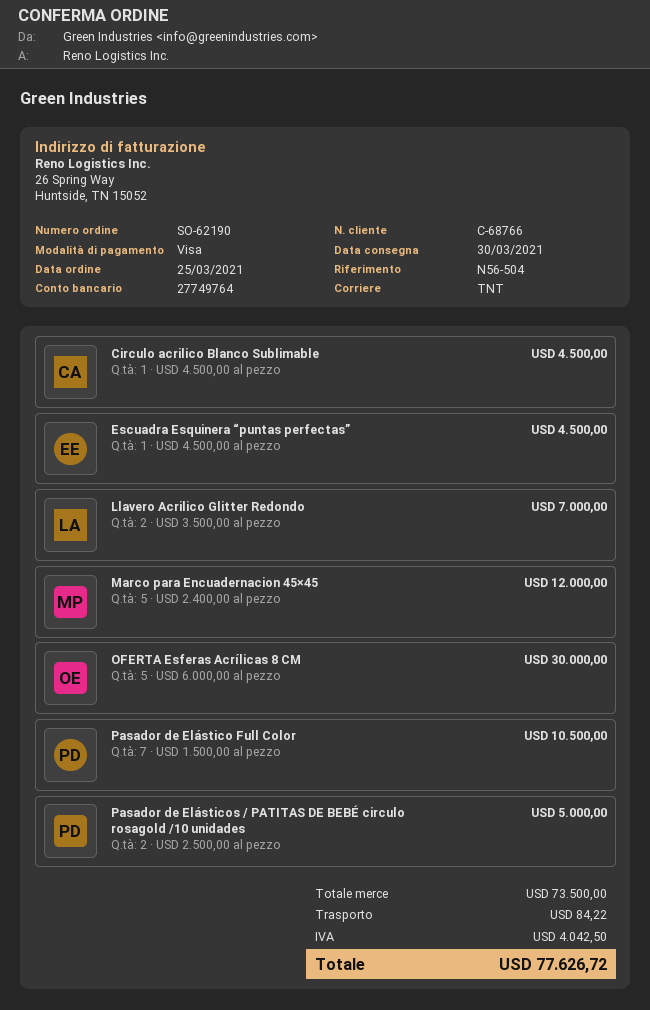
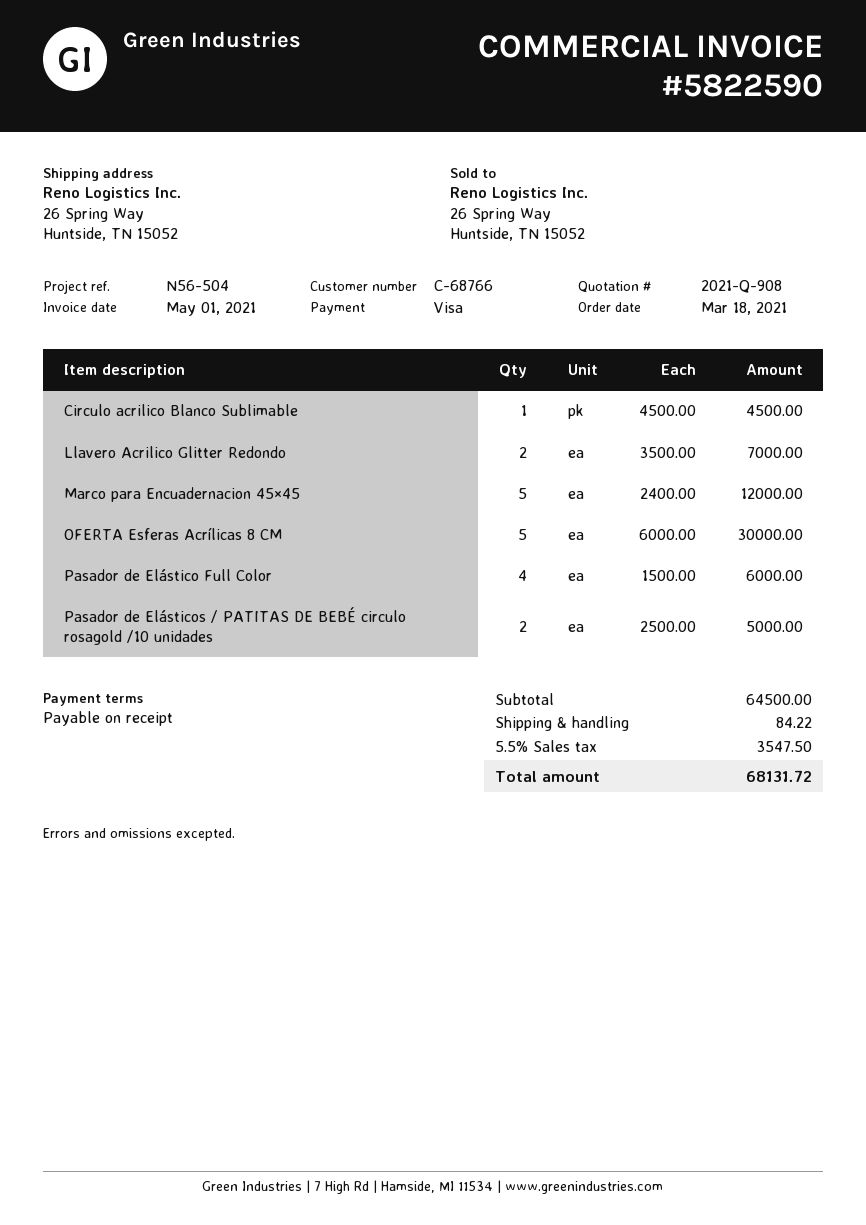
order date: 2021-03-25 -> 2021-03-18
Escuadra Esquinera “puntas perfectas”: 1 x 4500.00 = 4500.00 -> none
Pasador de Elástico Full Color: 7 x 1500.00 = 10500.00 -> 4 x 1500.00 = 6000.00
subtotal: 73500.00 -> 64500.00
tax: 4042.50 -> 3547.50
total: 77626.72 -> 68131.72

